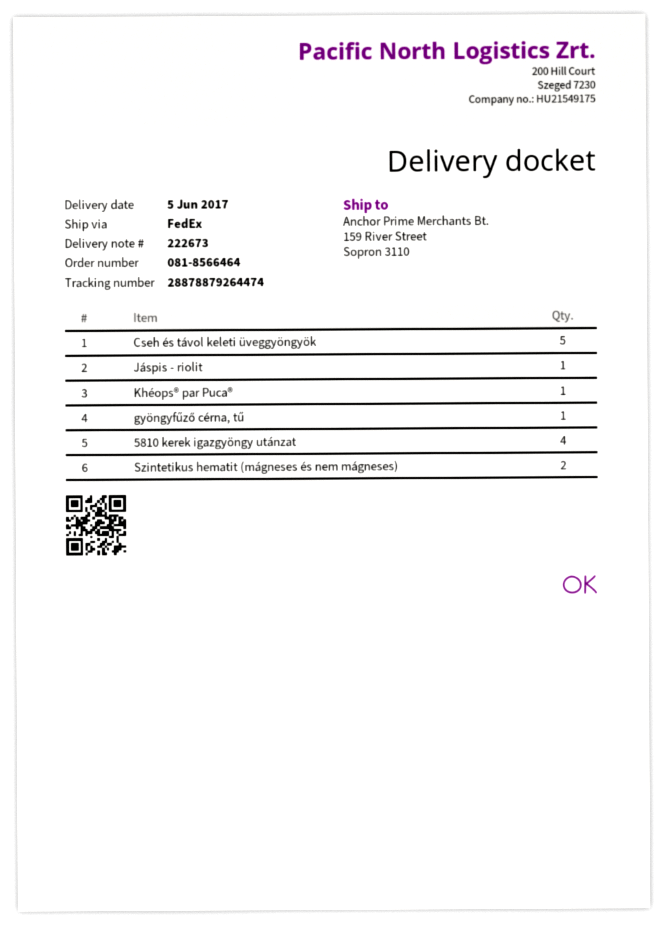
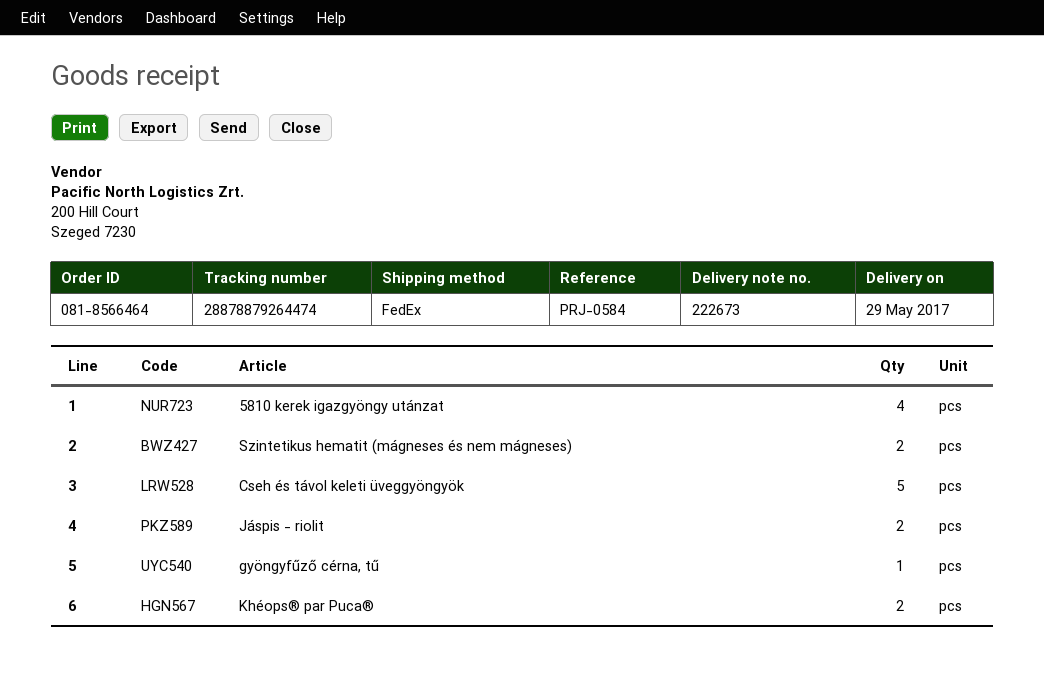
delivery date: 2017-06-05 -> 2017-05-29
Jáspis - riolit: 1 -> 2
Khéops® par Puca®: 1 -> 2

